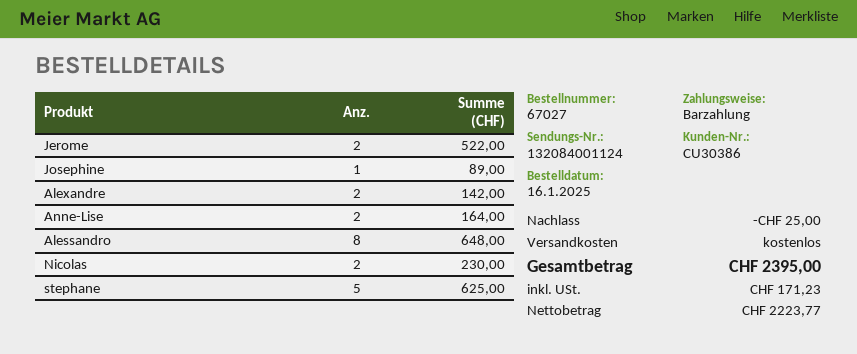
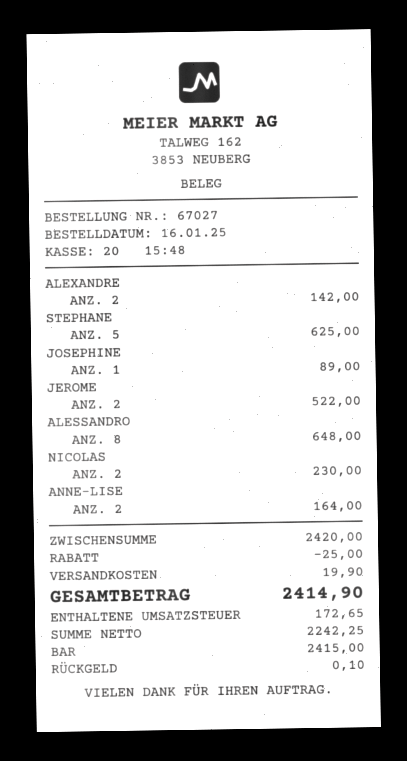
shipping: 0.00 -> 19.90
net: 2223.77 -> 2242.25
tax: 171.23 -> 172.65
total: 2395.00 -> 2414.90

